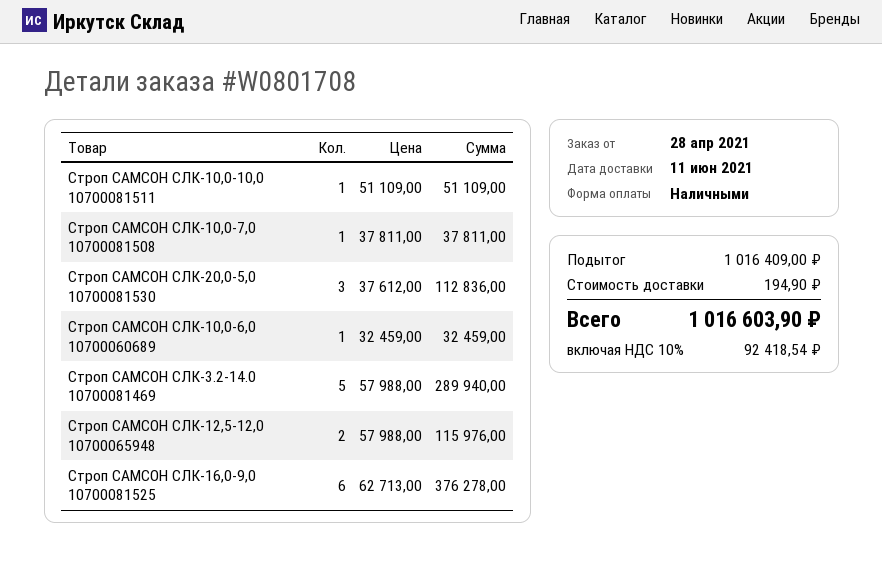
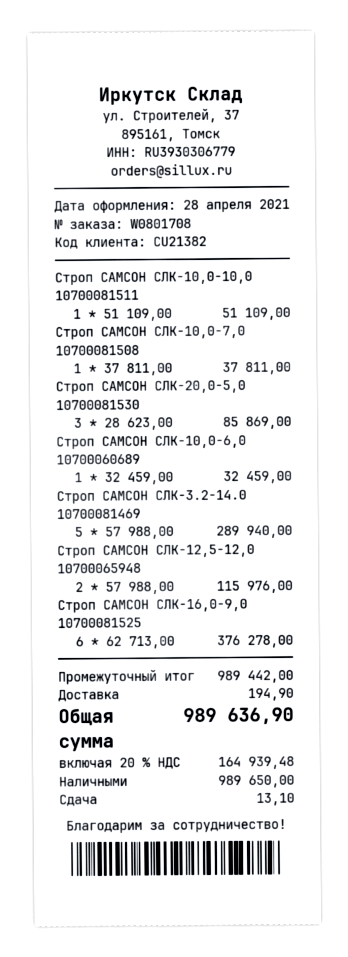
Строп САМСОН СЛК-20,0-5,0 10700081530: 3 x 37612.00 = 112836.00 -> 3 x 28623.00 = 85869.00
subtotal: 1016409.00 -> 989442.00
tax: 10% = 92418.54 -> 20% = 164939.48
total: 1016603.90 -> 989636.90

